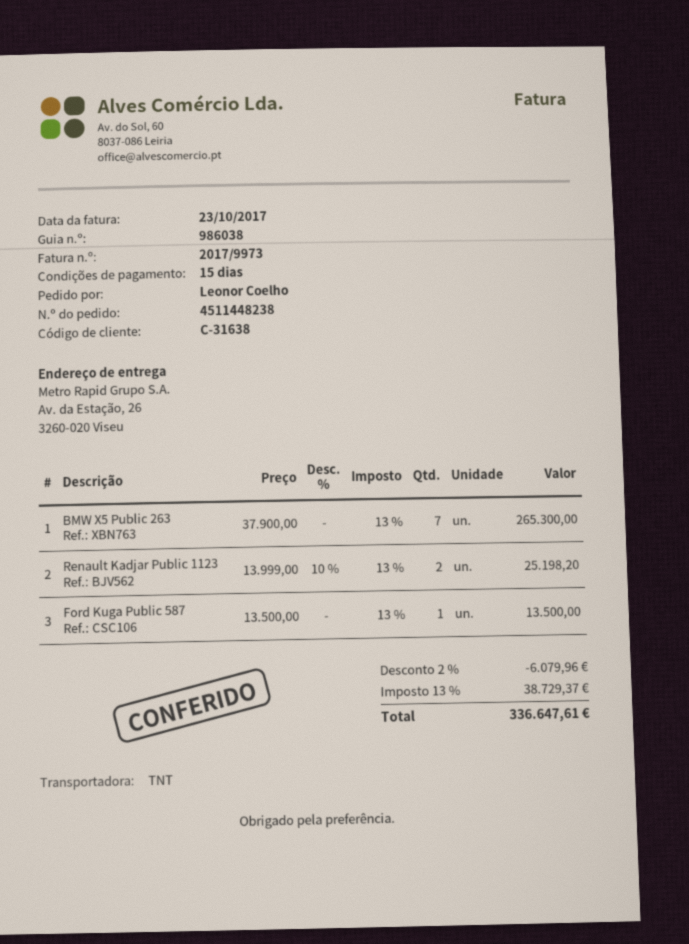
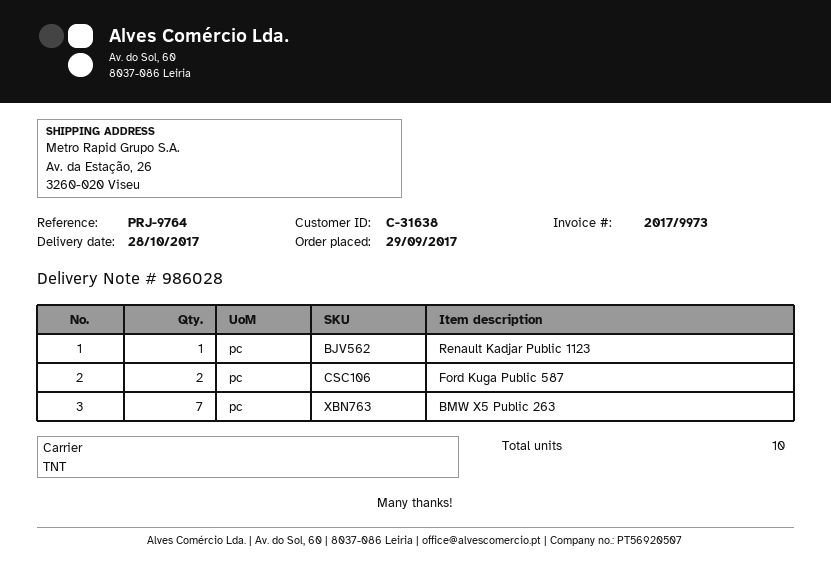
delivery note number: 986038 -> 986028
Renault Kadjar Public 1123: 2 -> 1
Ford Kuga Public 587: 1 -> 2

